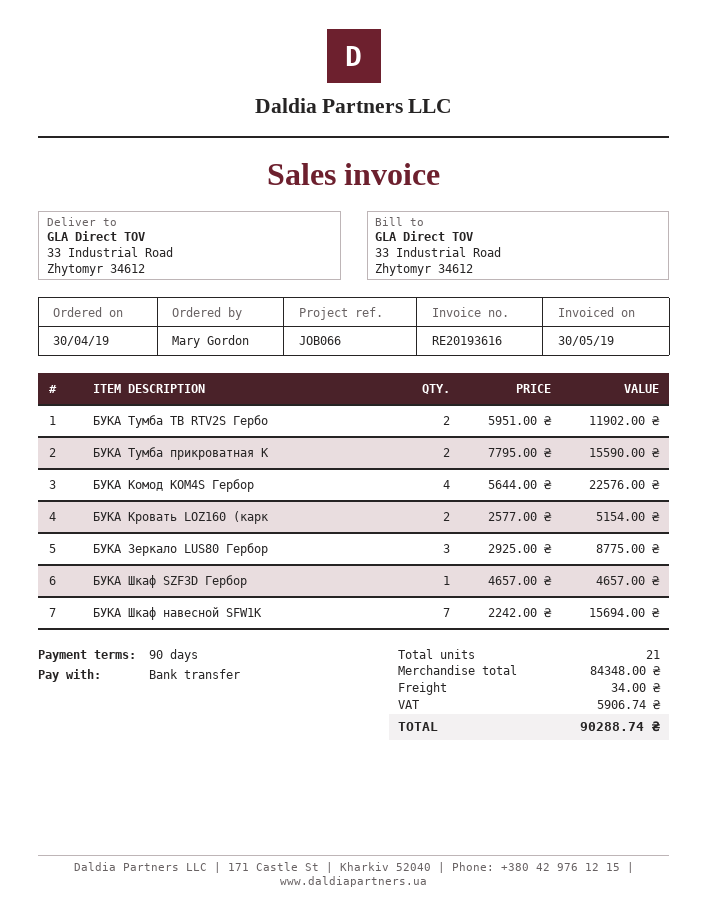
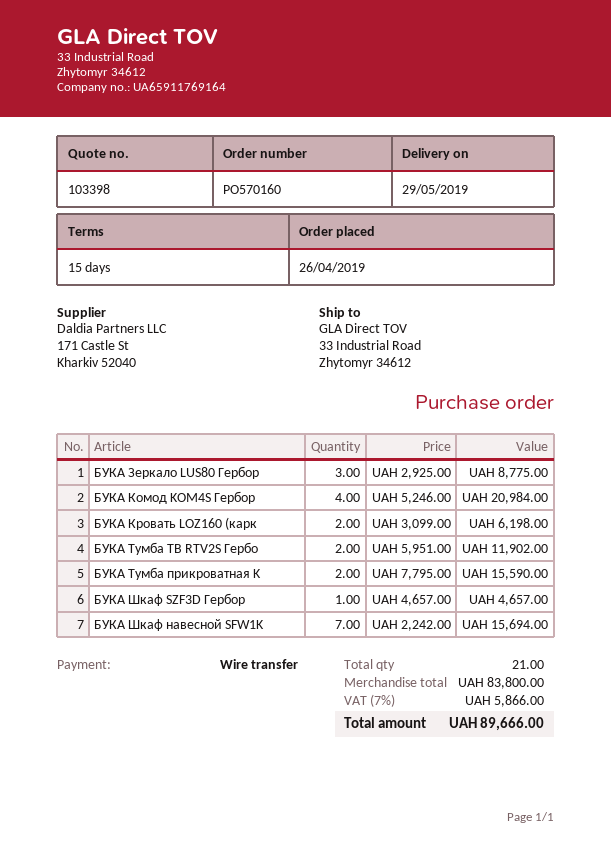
order date: 2019-04-30 -> 2019-04-26
payment terms: 90 days -> 15 days
БУКА Комод KOM4S Гербор: 4 x 5644.00 = 22576.00 -> 4 x 5246.00 = 20984.00
БУКА Кровать LOZ160 (карк: 2 x 2577.00 = 5154.00 -> 2 x 3099.00 = 6198.00
subtotal: 84348.00 -> 83800.00
shipping: 34.00 -> none
tax: 5906.74 -> 5866.00
total: 90288.74 -> 89666.00

